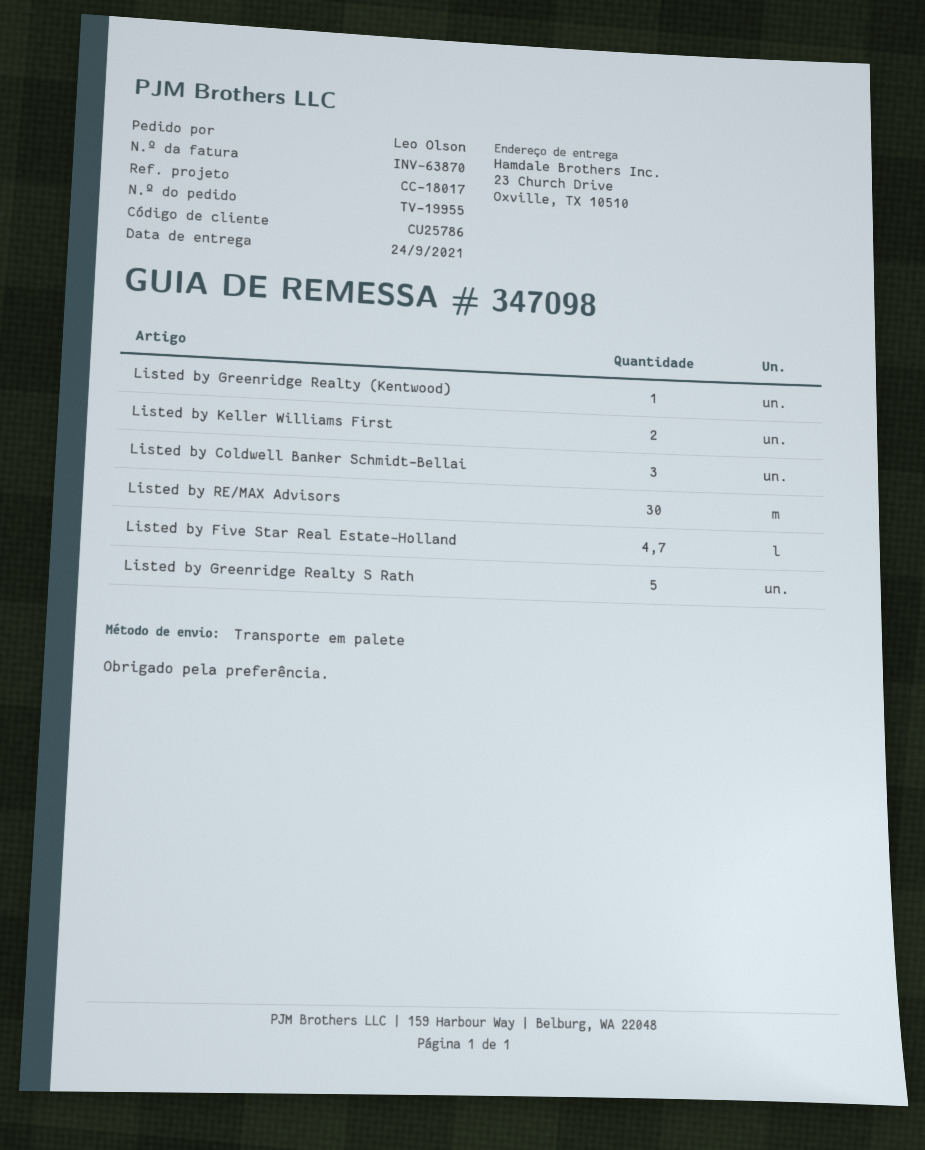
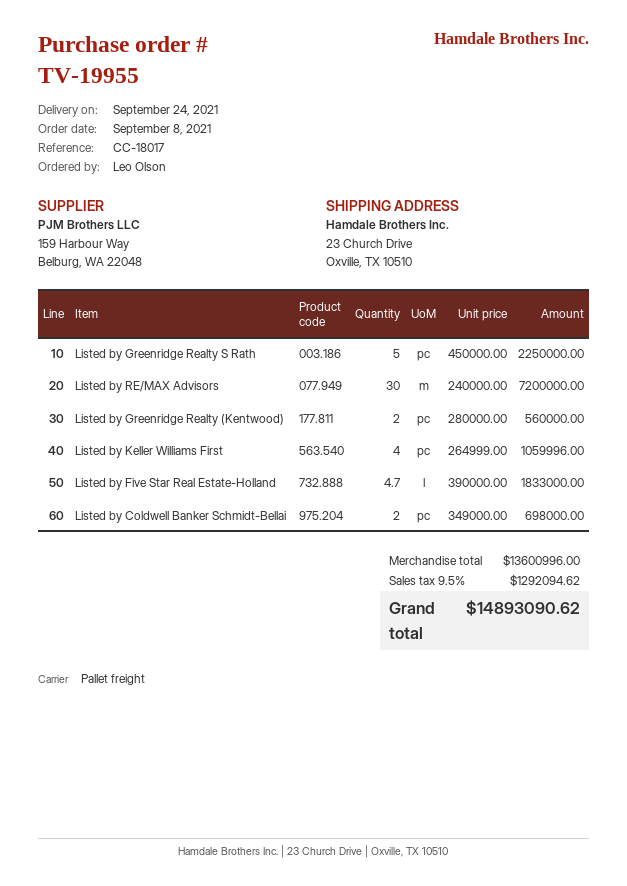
Listed by Greenridge Realty (Kentwood): 1 -> 2
Listed by Keller Williams First: 2 -> 4
Listed by Coldwell Banker Schmidt-Bellai: 3 -> 2

